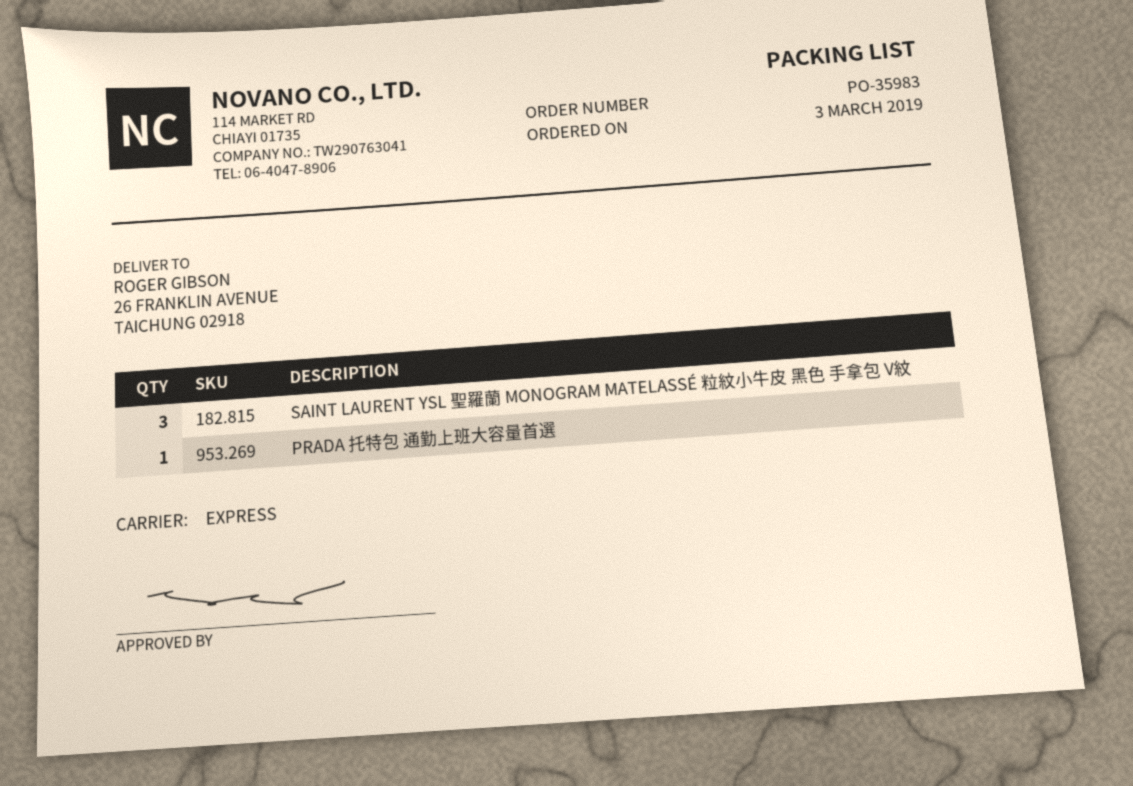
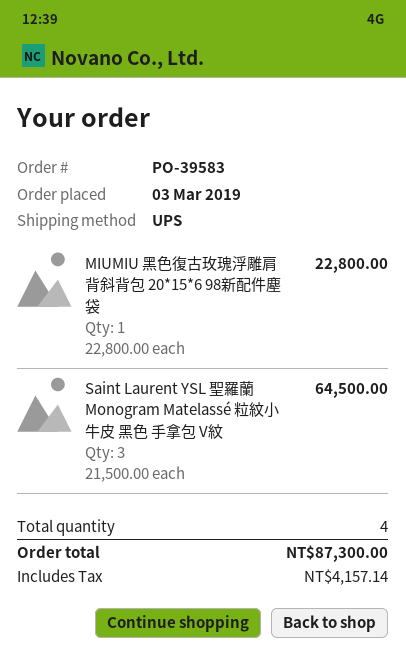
order number: PO-35983 -> PO-39583
shipping method: express -> UPS
PRADA 托特包 通勤上班大容量首選: 1 -> none
MIUMIU 黑色復古玫瑰浮雕肩背斜背包 20*15*6 98新配件塵袋: none -> 1

